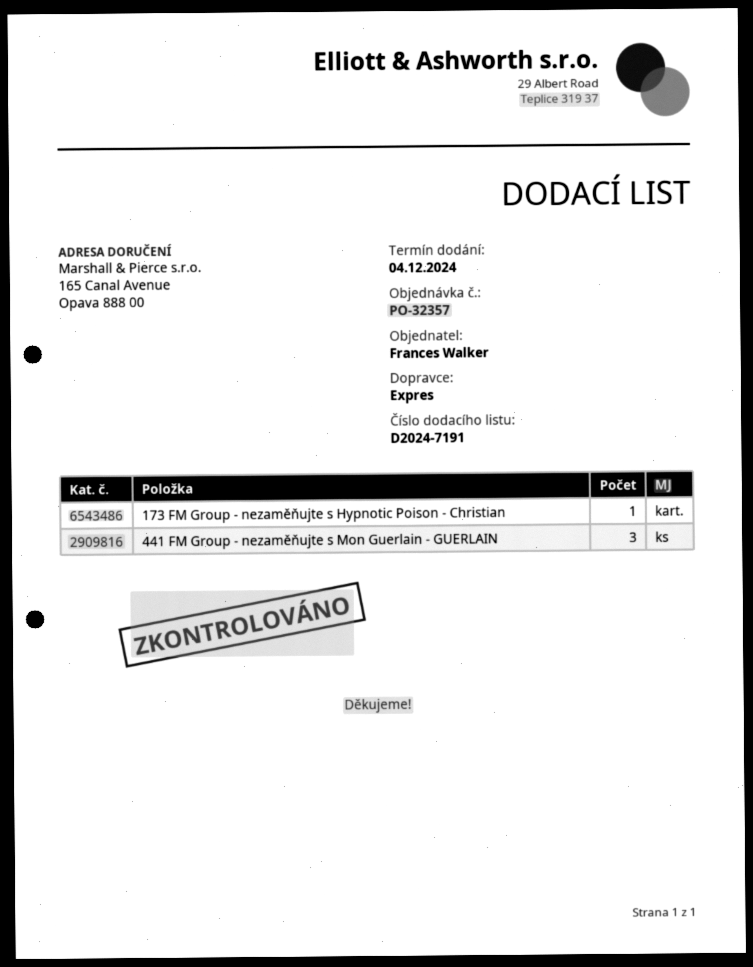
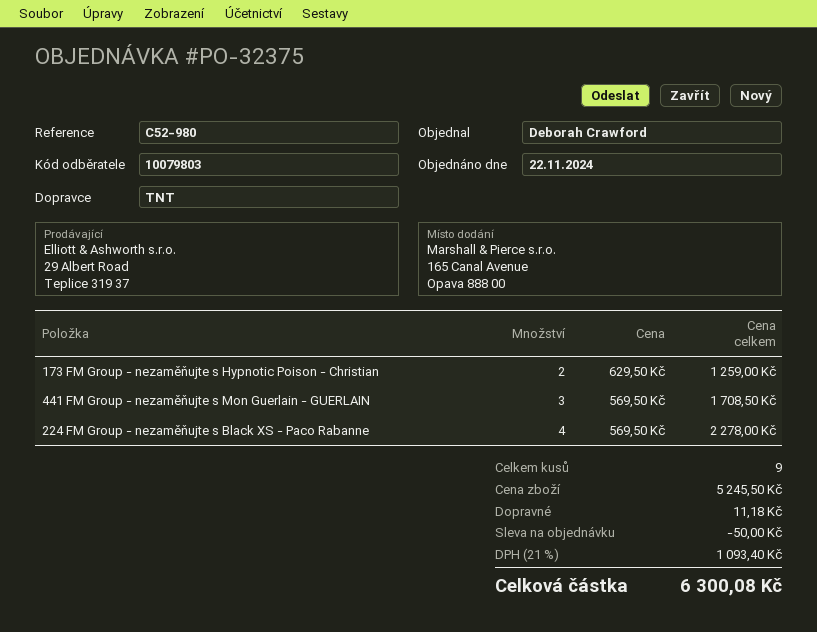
order number: PO-32357 -> PO-32375
ordered by: Frances Walker -> Deborah Crawford
shipping method: express -> TNT
173 FM Group - nezaměňujte s Hypnotic Poison - Christian: 1 -> 2
224 FM Group - nezaměňujte s Black XS - Paco Rabanne: none -> 4

